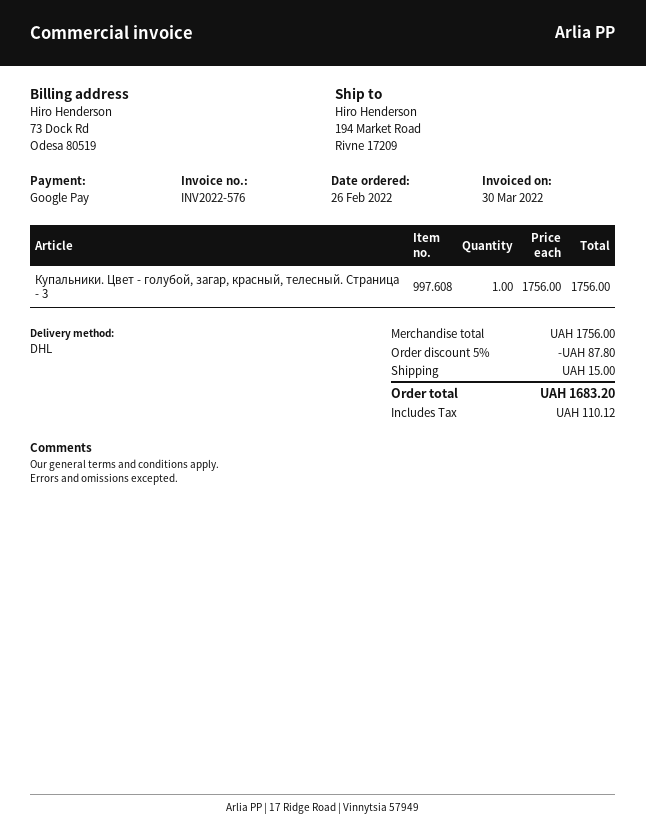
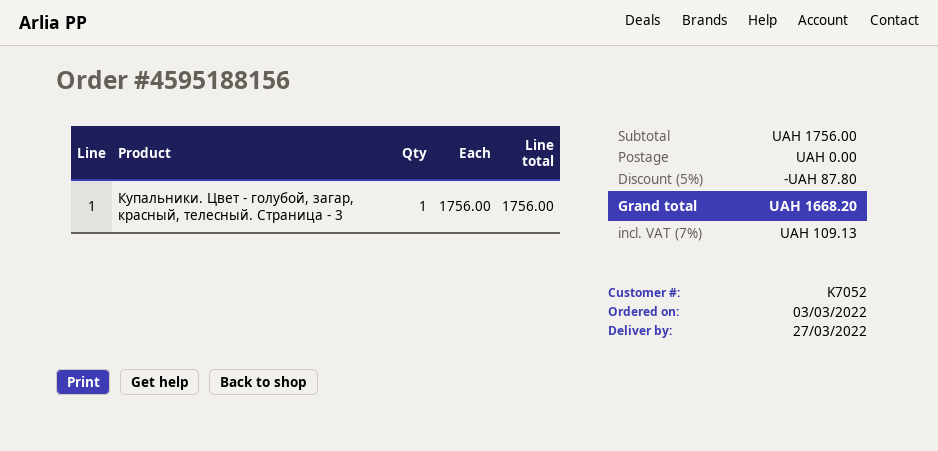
order date: 2022-02-26 -> 2022-03-03
shipping: 15.00 -> 0.00
tax: 110.12 -> 109.13
total: 1683.20 -> 1668.20

